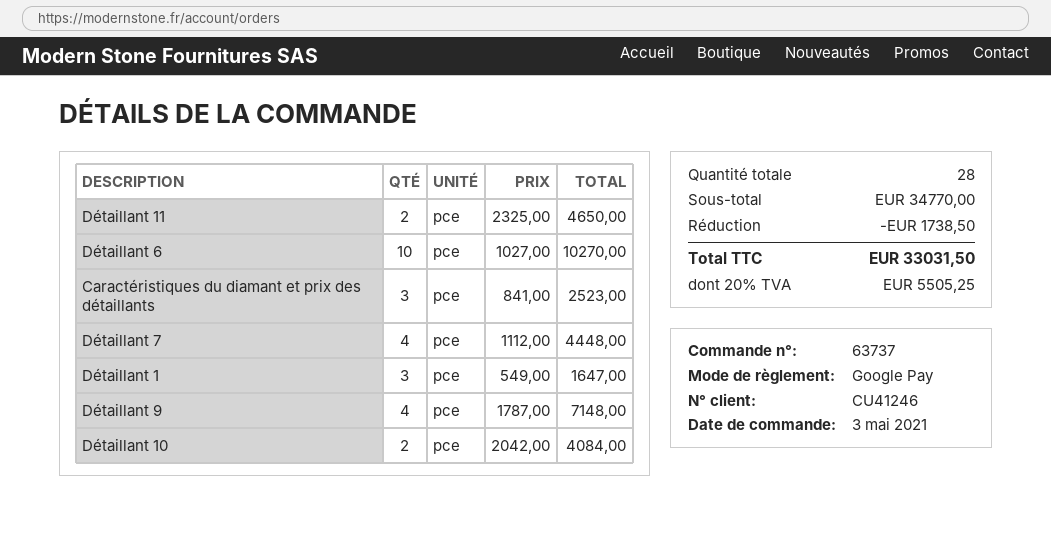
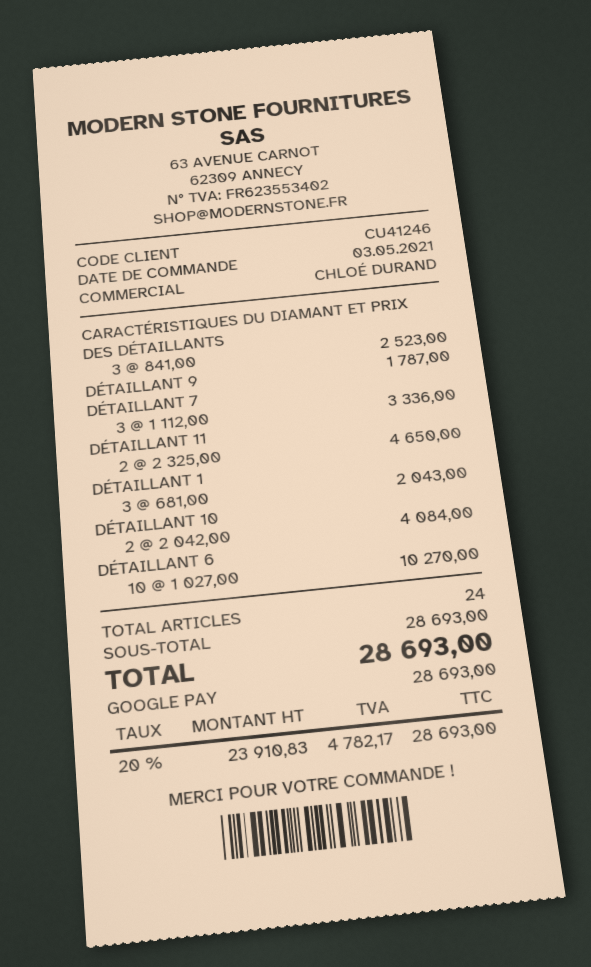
Détaillant 7: 4 x 1112.00 = 4448.00 -> 3 x 1112.00 = 3336.00
Détaillant 1: 3 x 549.00 = 1647.00 -> 3 x 681.00 = 2043.00
Détaillant 9: 4 x 1787.00 = 7148.00 -> 1 x 1787.00 = 1787.00
total quantity: 28 -> 24
subtotal: 34770.00 -> 28693.00
discount: 1738.50 -> none
tax: 20% = 5505.25 -> 20% = 4782.17
total: 33031.50 -> 28693.00

